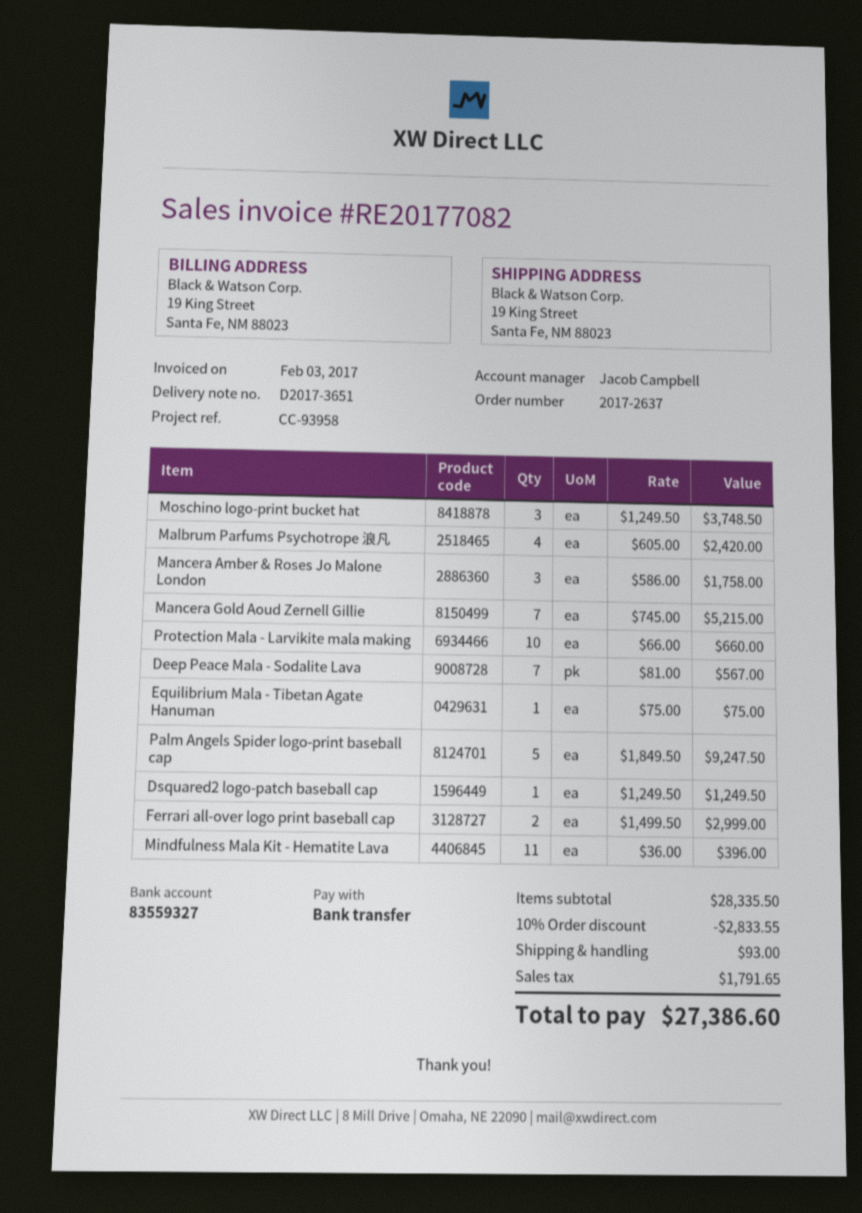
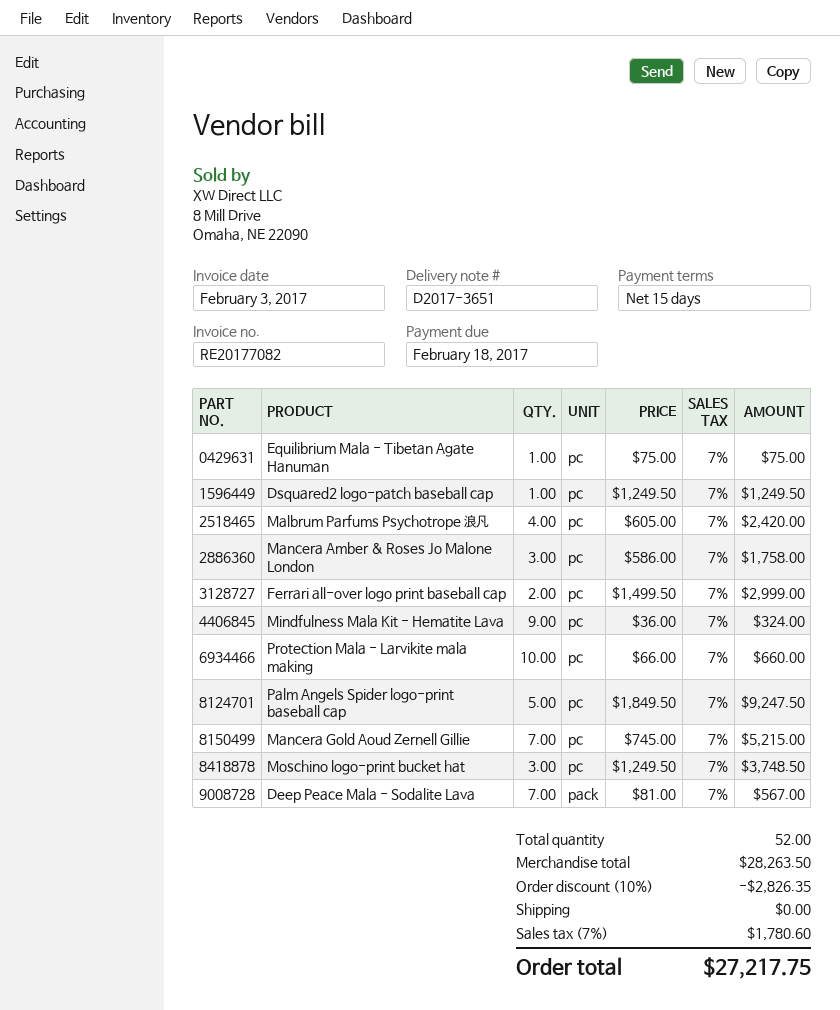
Mindfulness Mala Kit - Hematite Lava: 11 x 36.00 = 396.00 -> 9 x 36.00 = 324.00
subtotal: 28335.50 -> 28263.50
discount: 10% = 2833.55 -> 10% = 2826.35
shipping: 93.00 -> 0.00
tax: 1791.65 -> 1780.60
total: 27386.60 -> 27217.75

